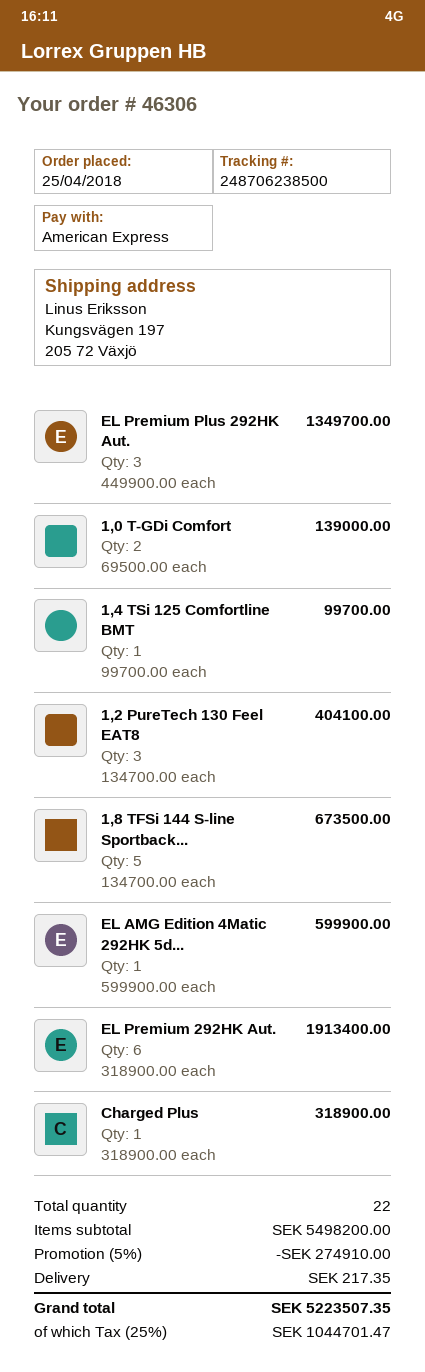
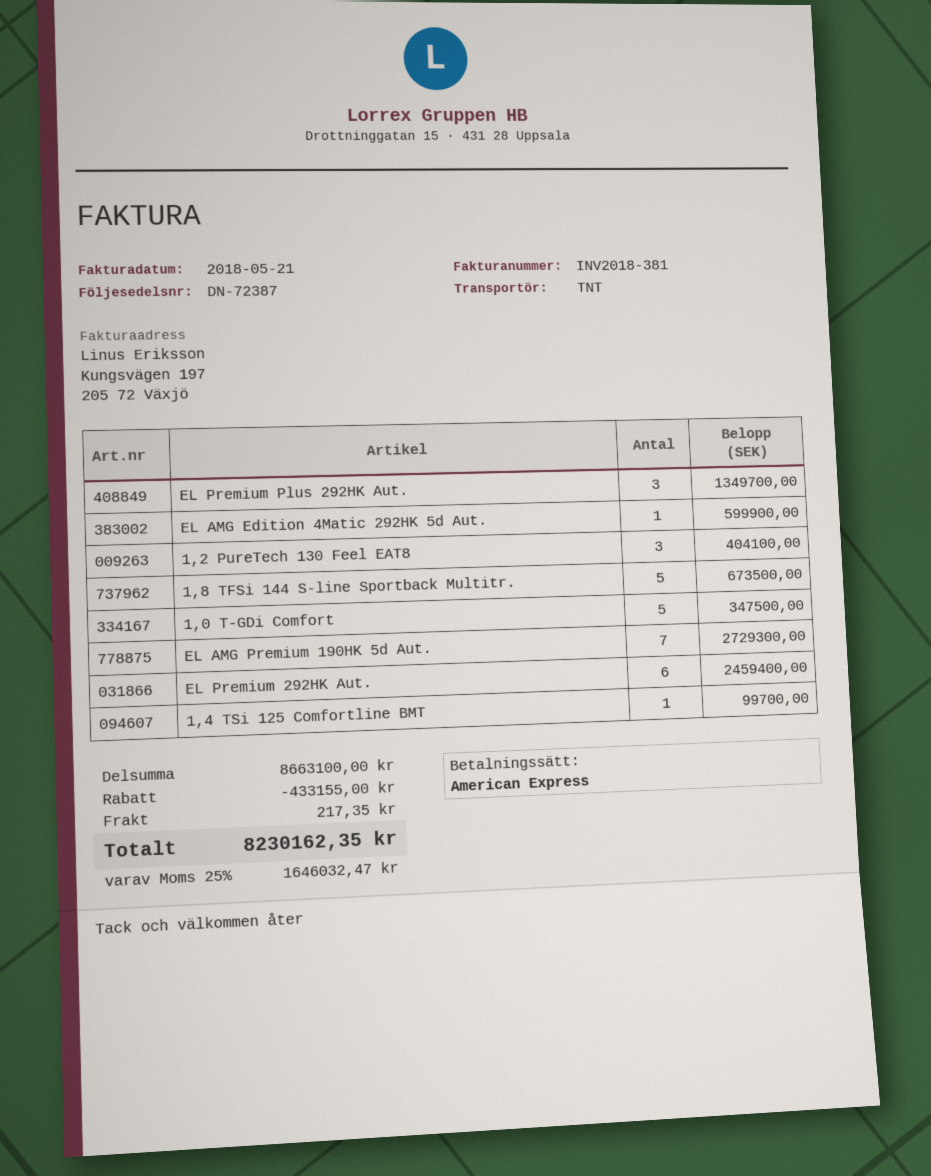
1,0 T-GDi Comfort: 2 for 139000.00 -> 5 for 347500.00
EL Premium 292HK Aut.: 6 for 1913400.00 -> 6 for 2459400.00
Charged Plus: 1 for 318900.00 -> none
EL AMG Premium 190HK 5d Aut.: none -> 7 for 2729300.00
subtotal: 5498200.00 -> 8663100.00
discount: 274910.00 -> 433155.00
tax: 25% = 1044701.47 -> 25% = 1646032.47
total: 5223507.35 -> 8230162.35

